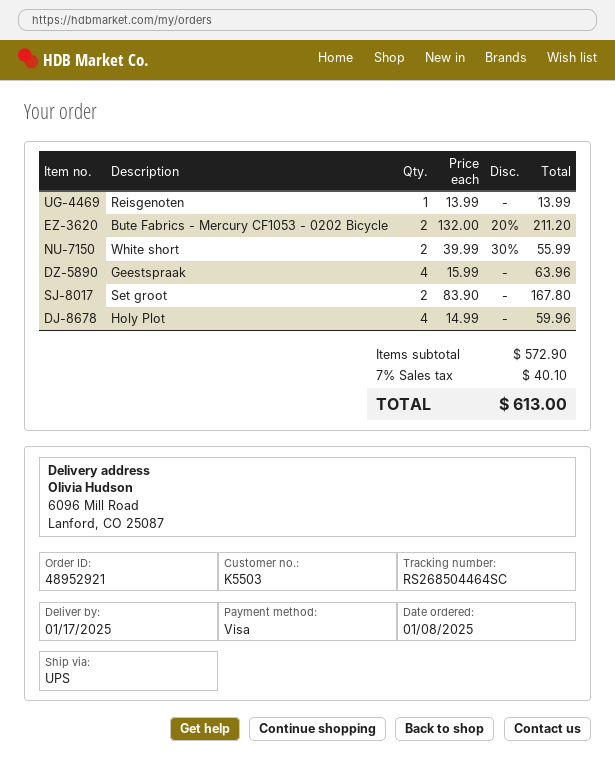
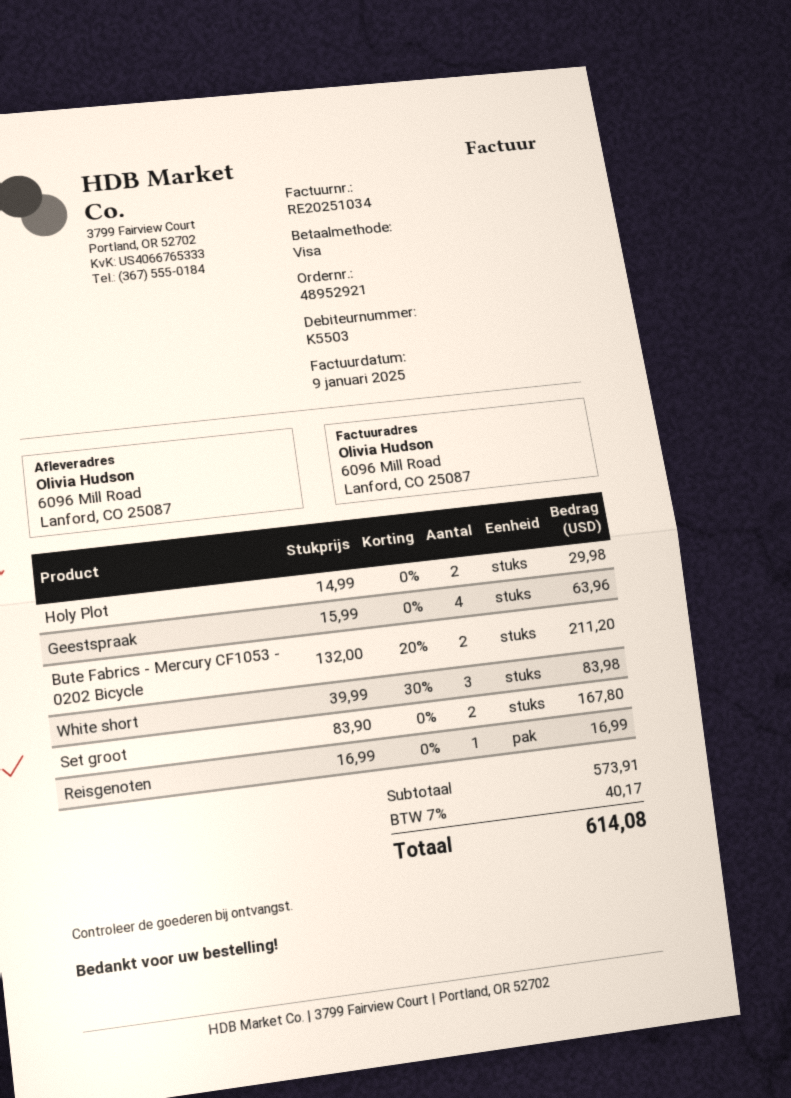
Reisgenoten: 1 x 13.99 = 13.99 -> 1 x 16.99 = 16.99
White short: 2 x 39.99 - 30% = 55.99 -> 3 x 39.99 - 30% = 83.98
Holy Plot: 4 x 14.99 = 59.96 -> 2 x 14.99 = 29.98
subtotal: 572.90 -> 573.91
tax: 7% = 40.10 -> 7% = 40.17
total: 613.00 -> 614.08

